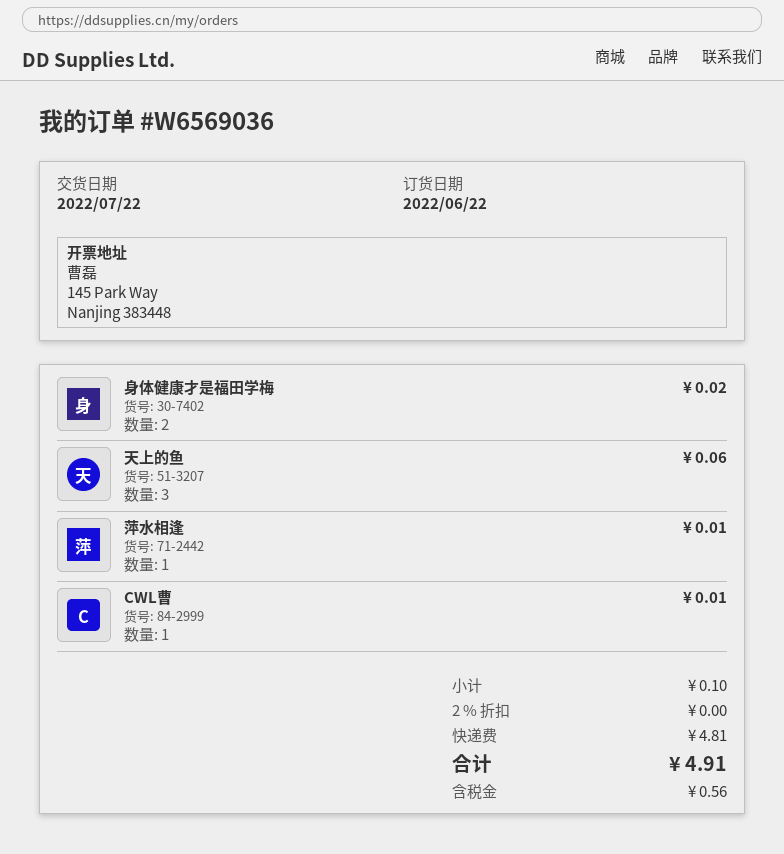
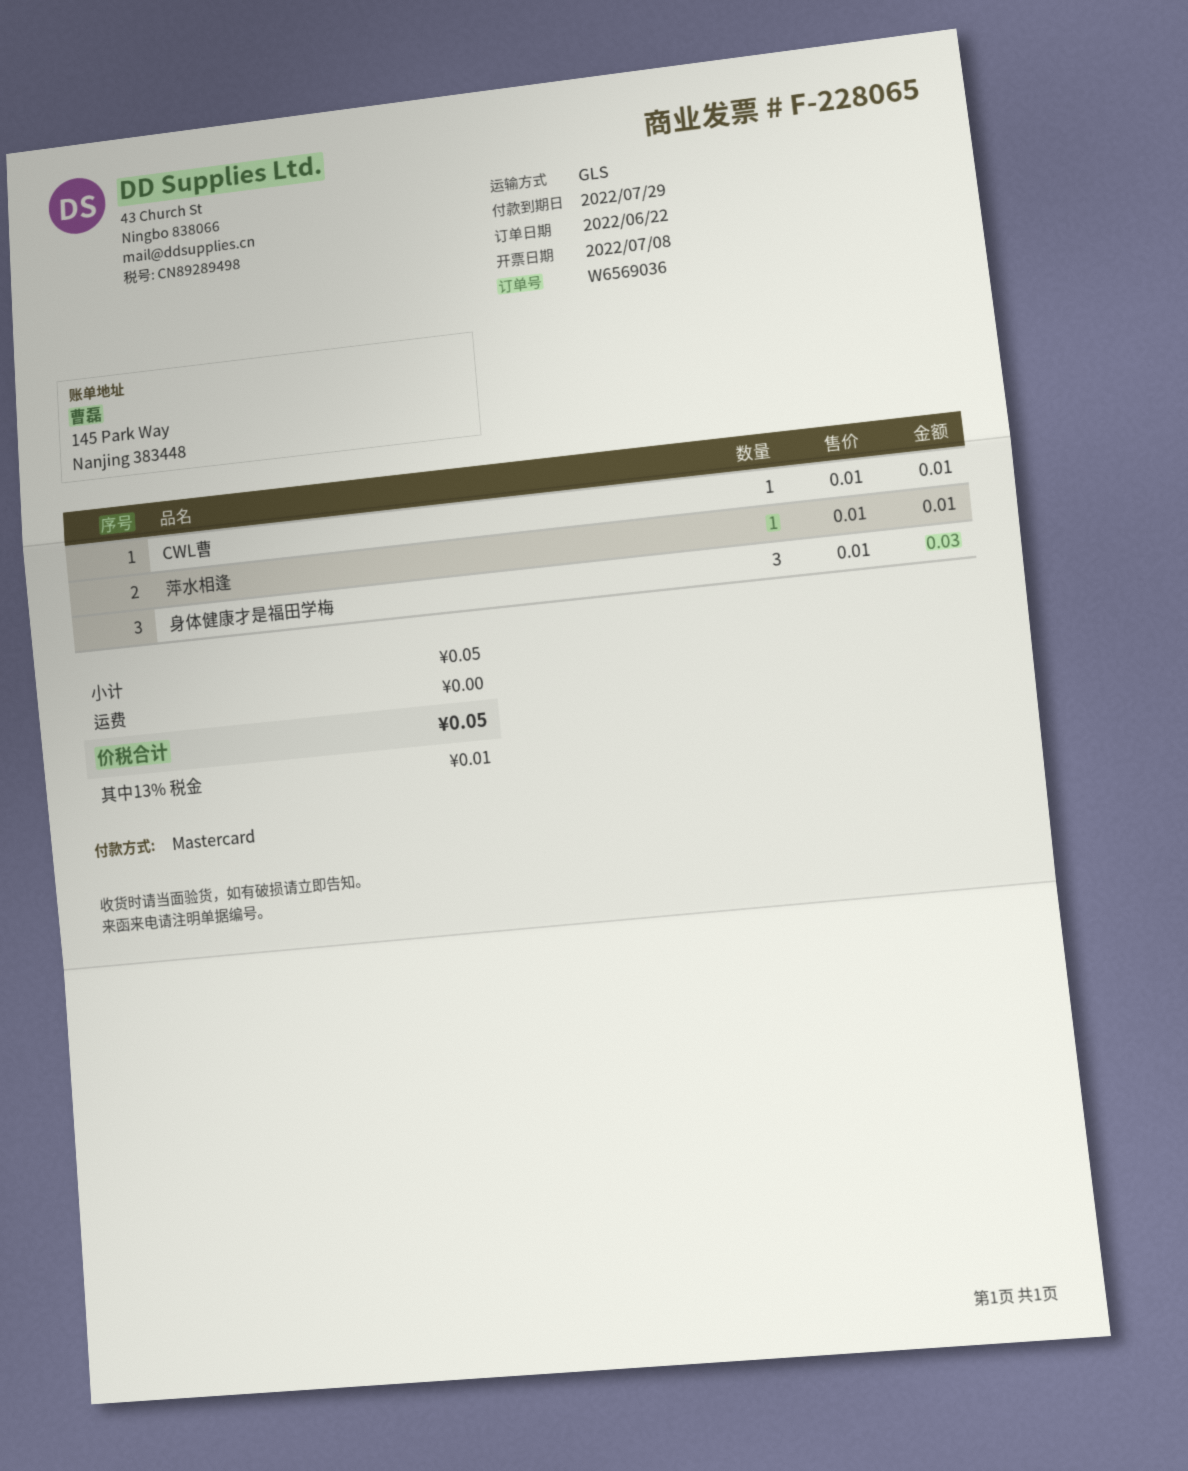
身体健康才是福田学梅: 2 for 0.02 -> 3 for 0.03
天上的鱼: 3 for 0.06 -> none
subtotal: 0.10 -> 0.05
discount: 2% = 0.00 -> none
shipping: 4.81 -> 0.00
tax: 0.56 -> 0.01
total: 4.91 -> 0.05

